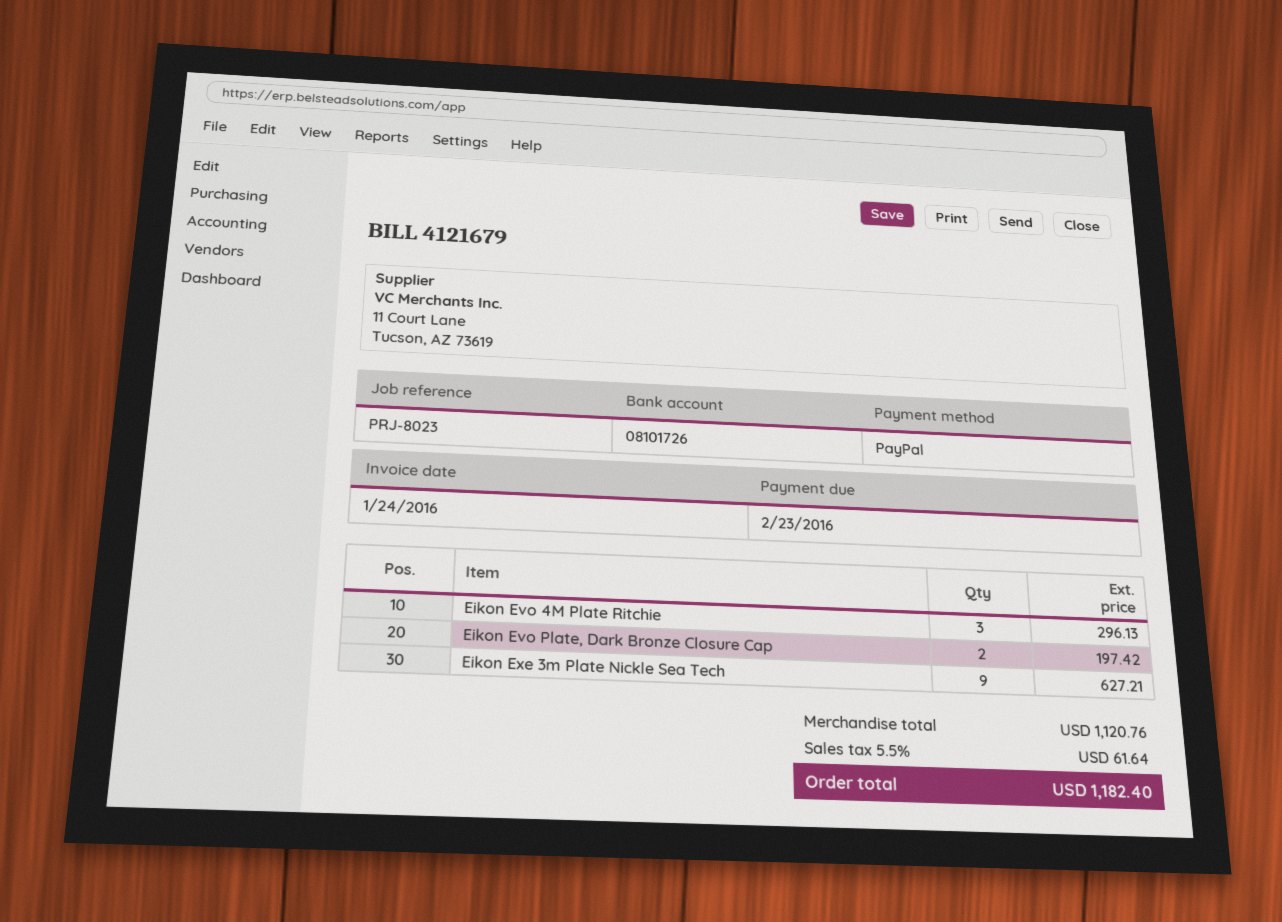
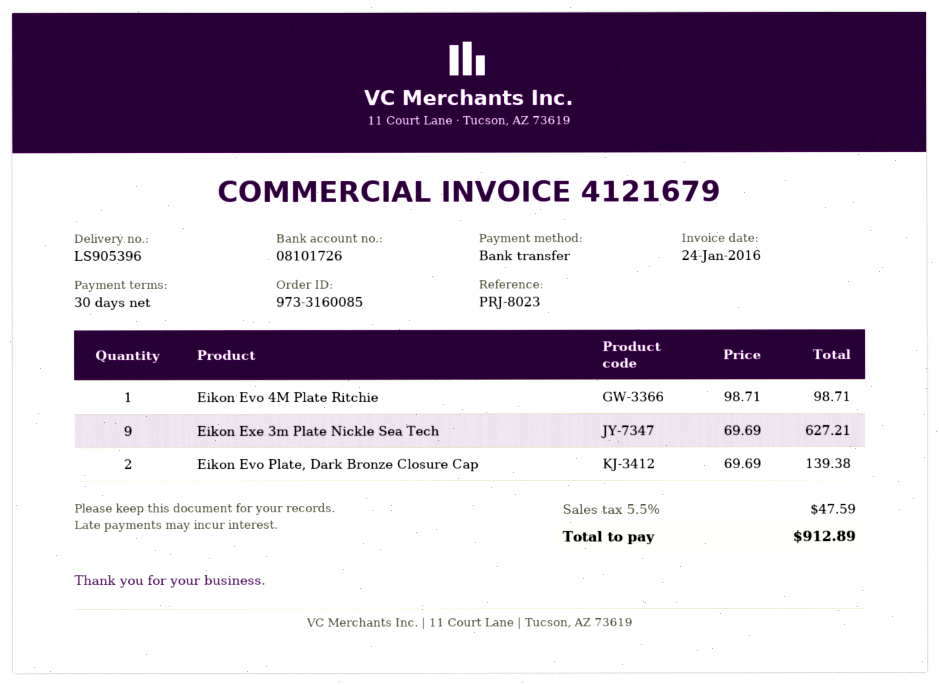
payment method: PayPal -> bank transfer
Eikon Evo 4M Plate Ritchie: 3 for 296.13 -> 1 for 98.71
Eikon Evo Plate, Dark Bronze Closure Cap: 2 for 197.42 -> 2 for 139.38
tax: 5.5% = 61.64 -> 5.5% = 47.59
total: 1182.40 -> 912.89

